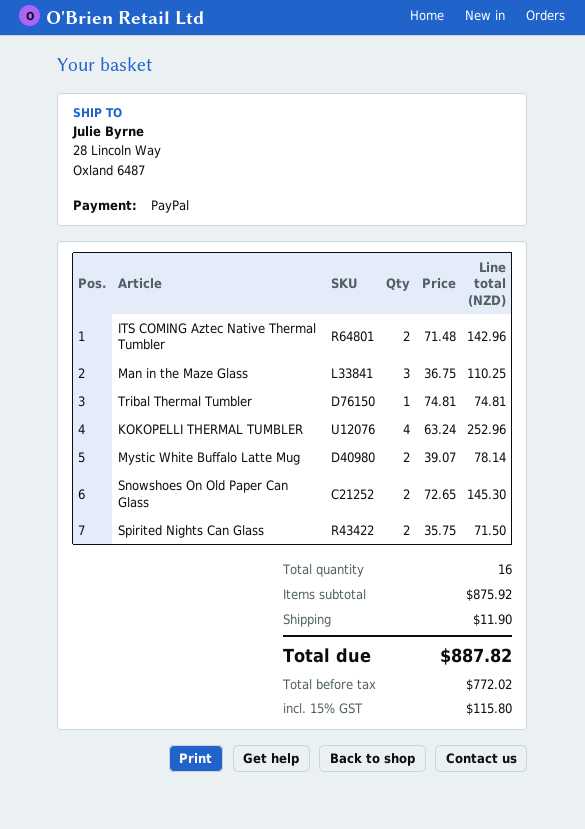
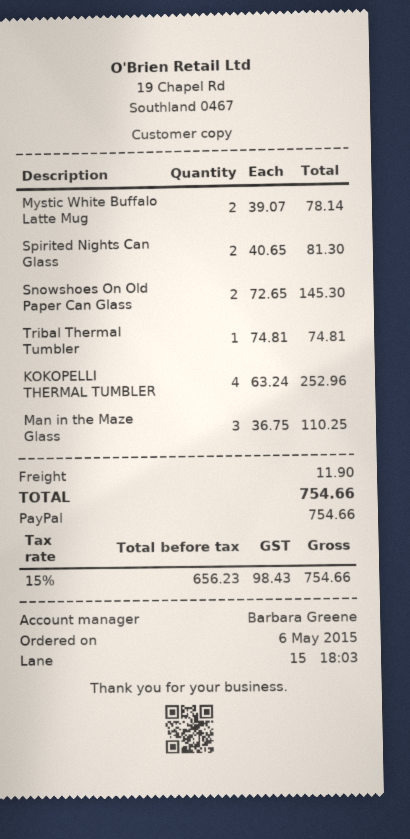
ITS COMING Aztec Native Thermal Tumbler: 2 x 71.48 = 142.96 -> none
Spirited Nights Can Glass: 2 x 35.75 = 71.50 -> 2 x 40.65 = 81.30
net: 772.02 -> 656.23
tax: 15% = 115.80 -> 15% = 98.43
total: 887.82 -> 754.66

